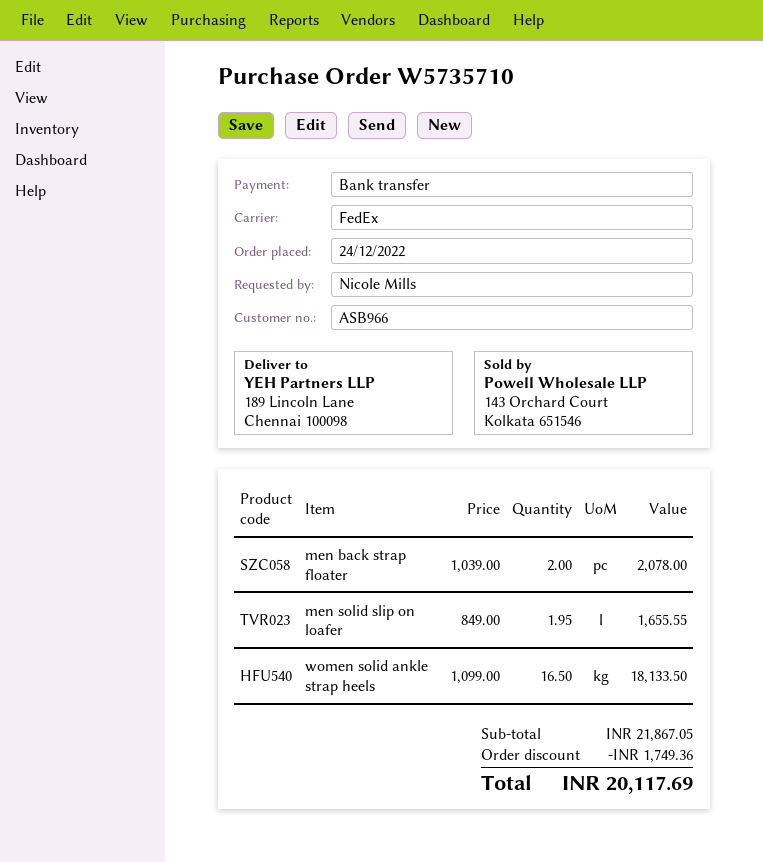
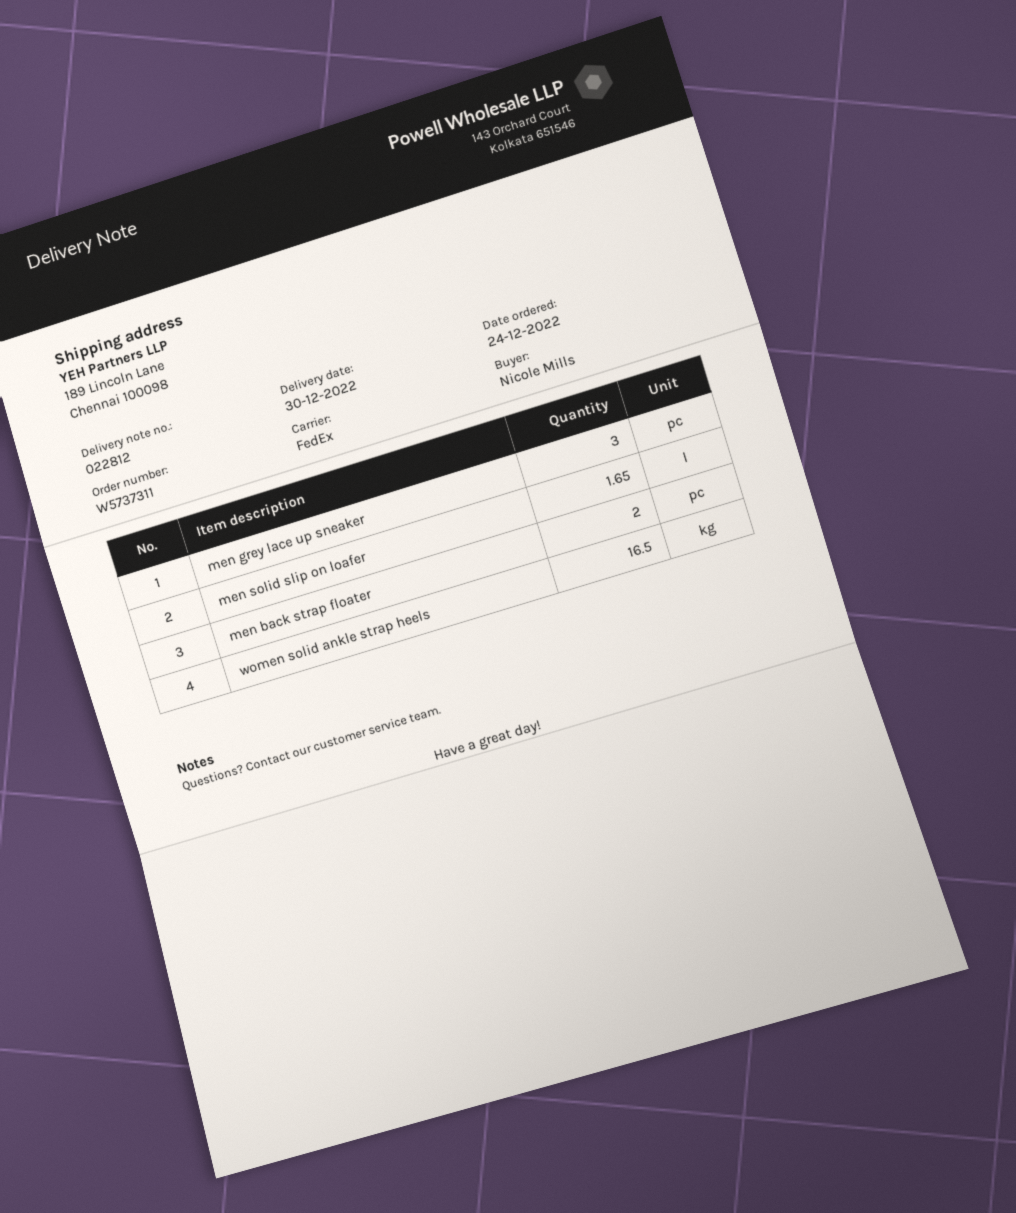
order number: W5735710 -> W5737311
men solid slip on loafer: 1.95 -> 1.65
men grey lace up sneaker: none -> 3

